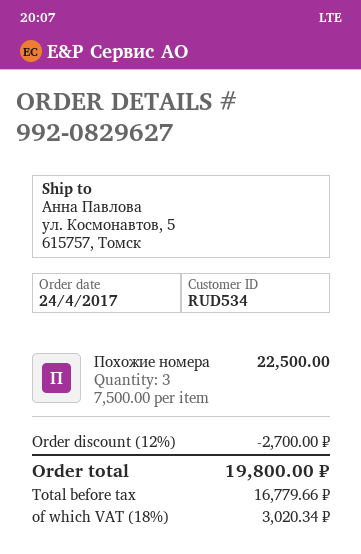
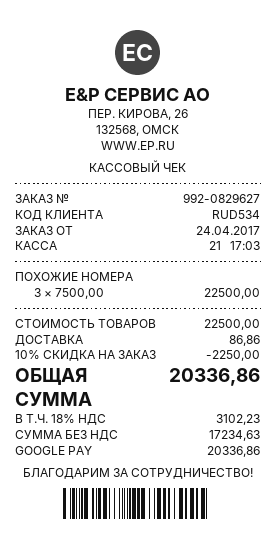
discount: 12% = 2700.00 -> 10% = 2250.00
shipping: none -> 86.86
net: 16779.66 -> 17234.63
tax: 18% = 3020.34 -> 18% = 3102.23
total: 19800.00 -> 20336.86

